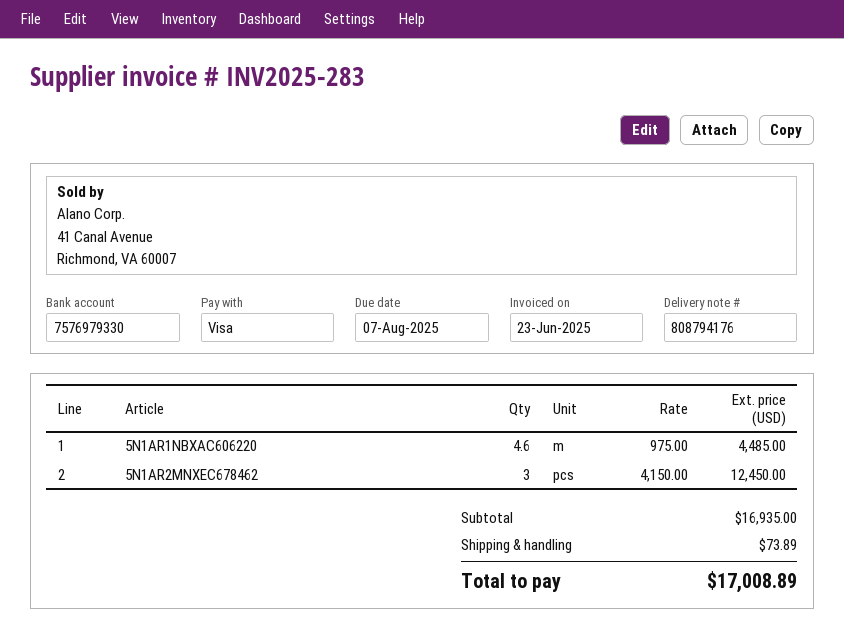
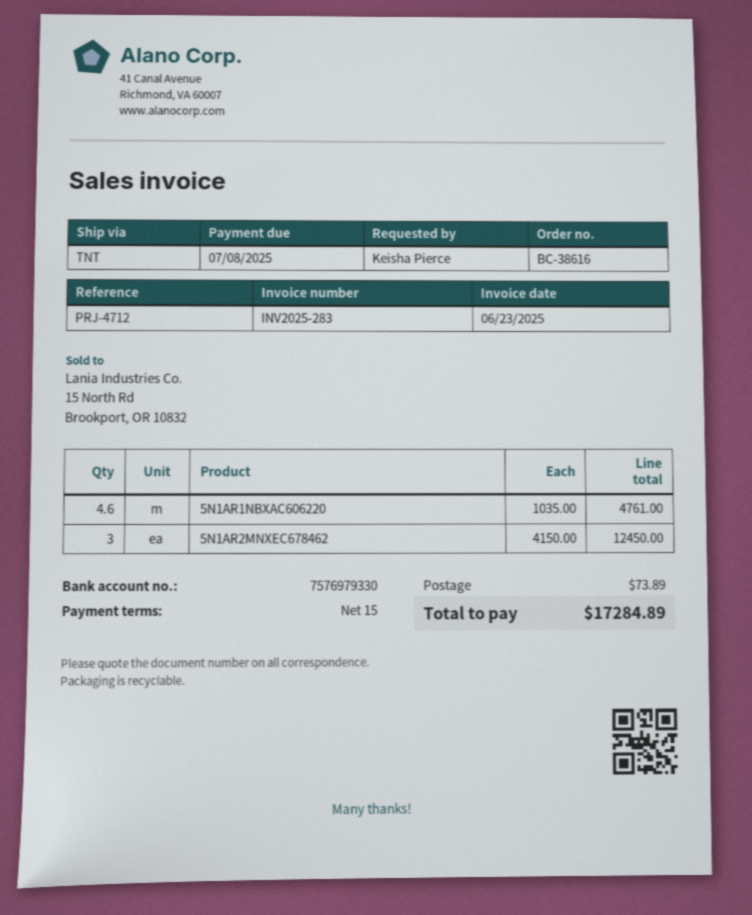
due date: 2025-08-07 -> 2025-07-08
5N1AR1NBXAC606220: 4.6 x 975.00 = 4485.00 -> 4.6 x 1035.00 = 4761.00
total: 17008.89 -> 17284.89

